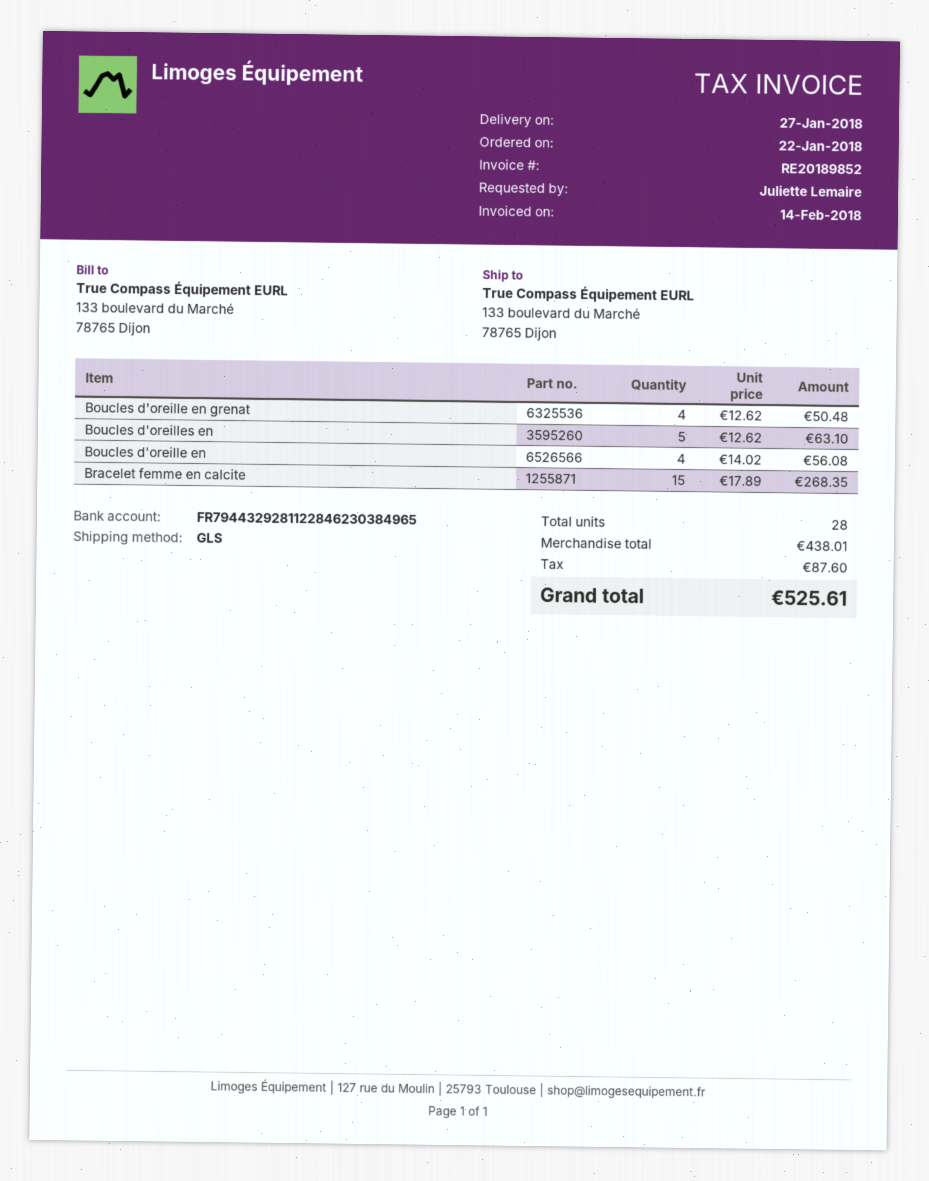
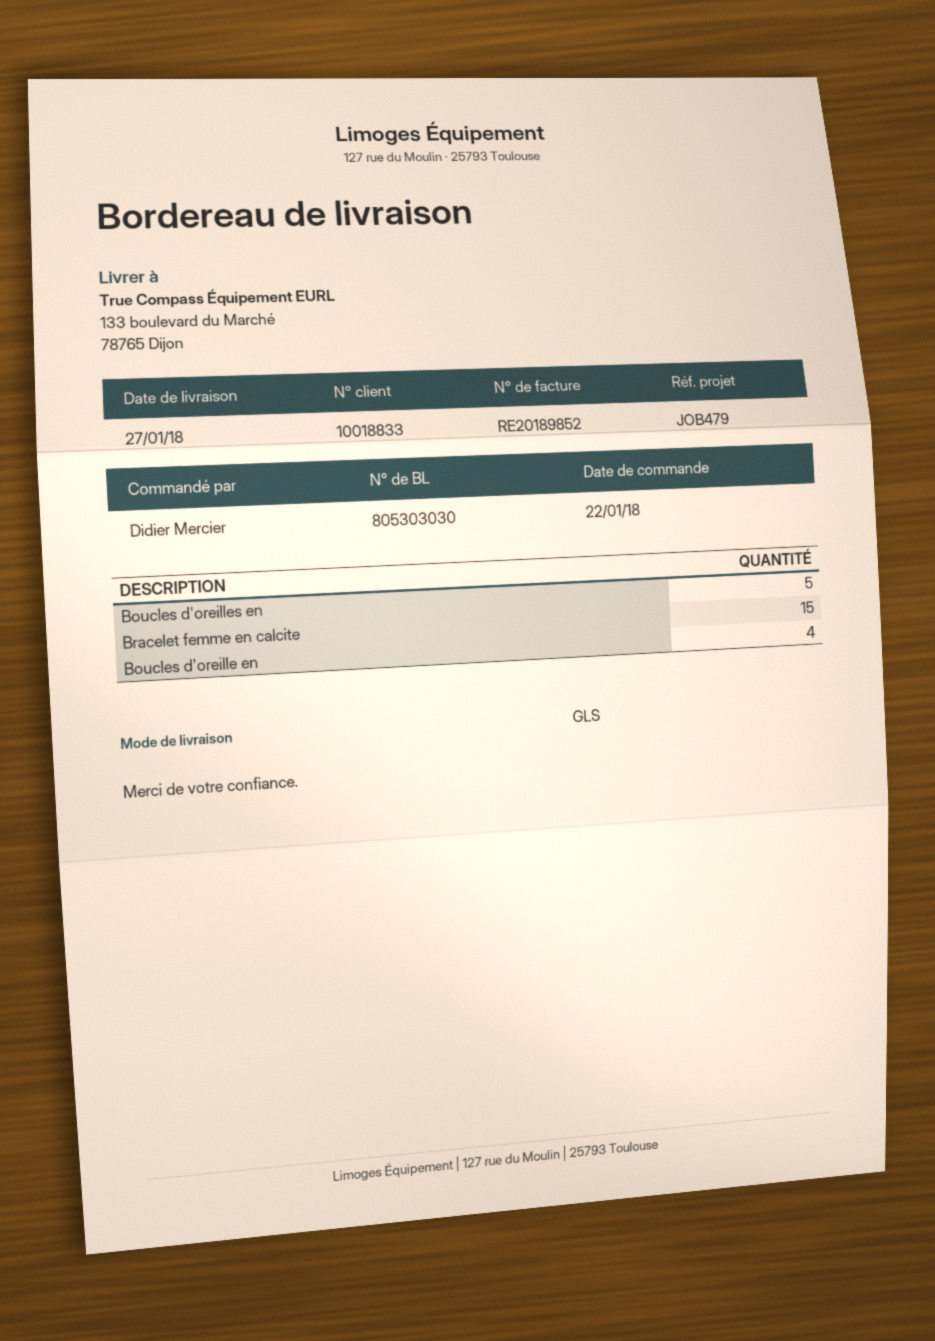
ordered by: Juliette Lemaire -> Didier Mercier
Boucles d'oreille en grenat: 4 -> none

